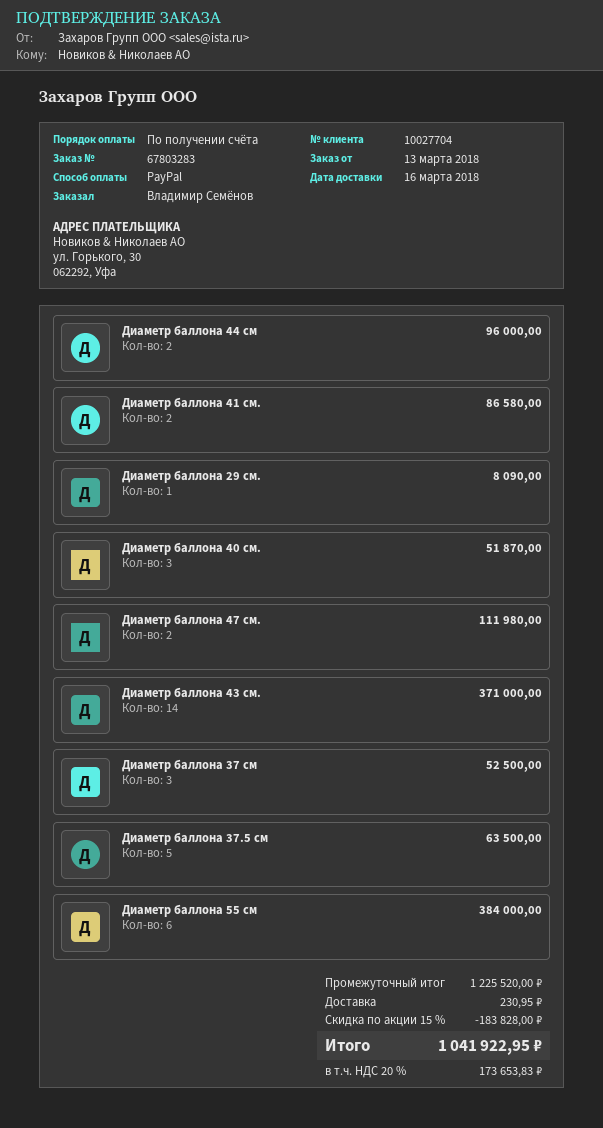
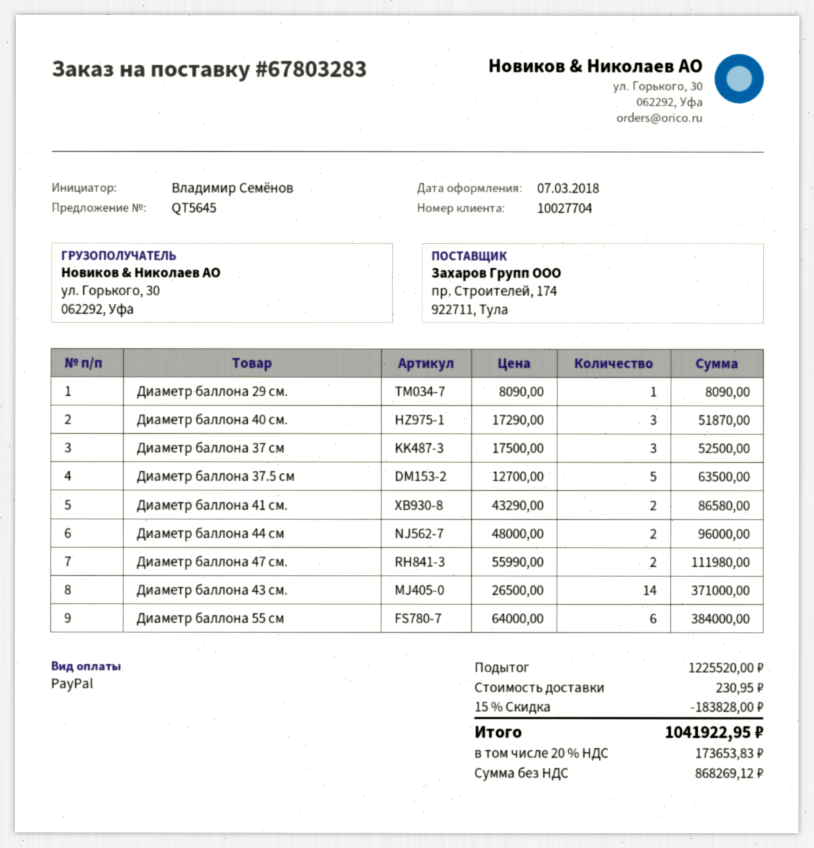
order date: 2018-03-13 -> 2018-03-07

